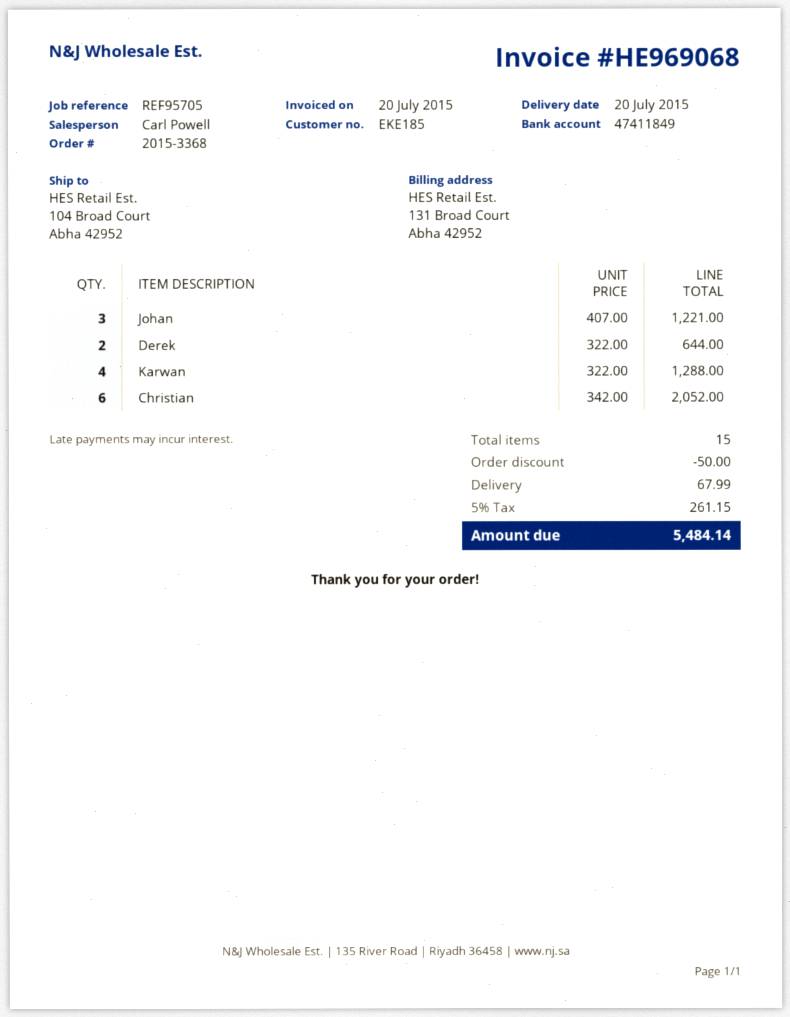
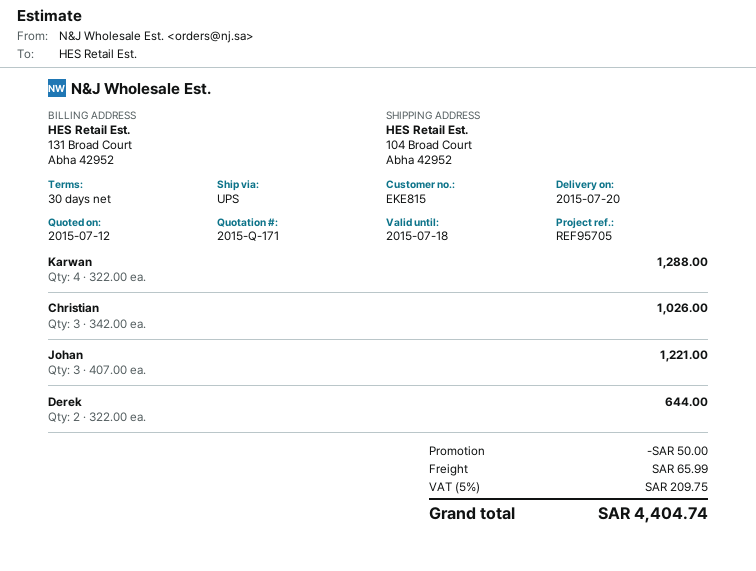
customer number: EKE185 -> EKE815
Christian: 6 x 342.00 = 2052.00 -> 3 x 342.00 = 1026.00
shipping: 67.99 -> 65.99
tax: 5% = 261.15 -> 5% = 209.75
total: 5484.14 -> 4404.74

